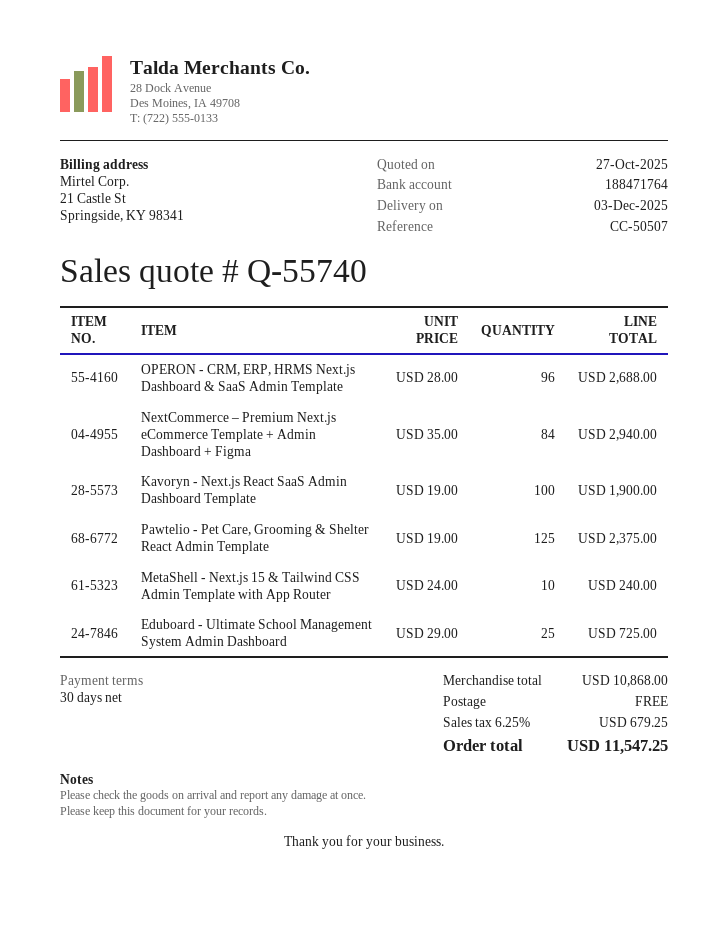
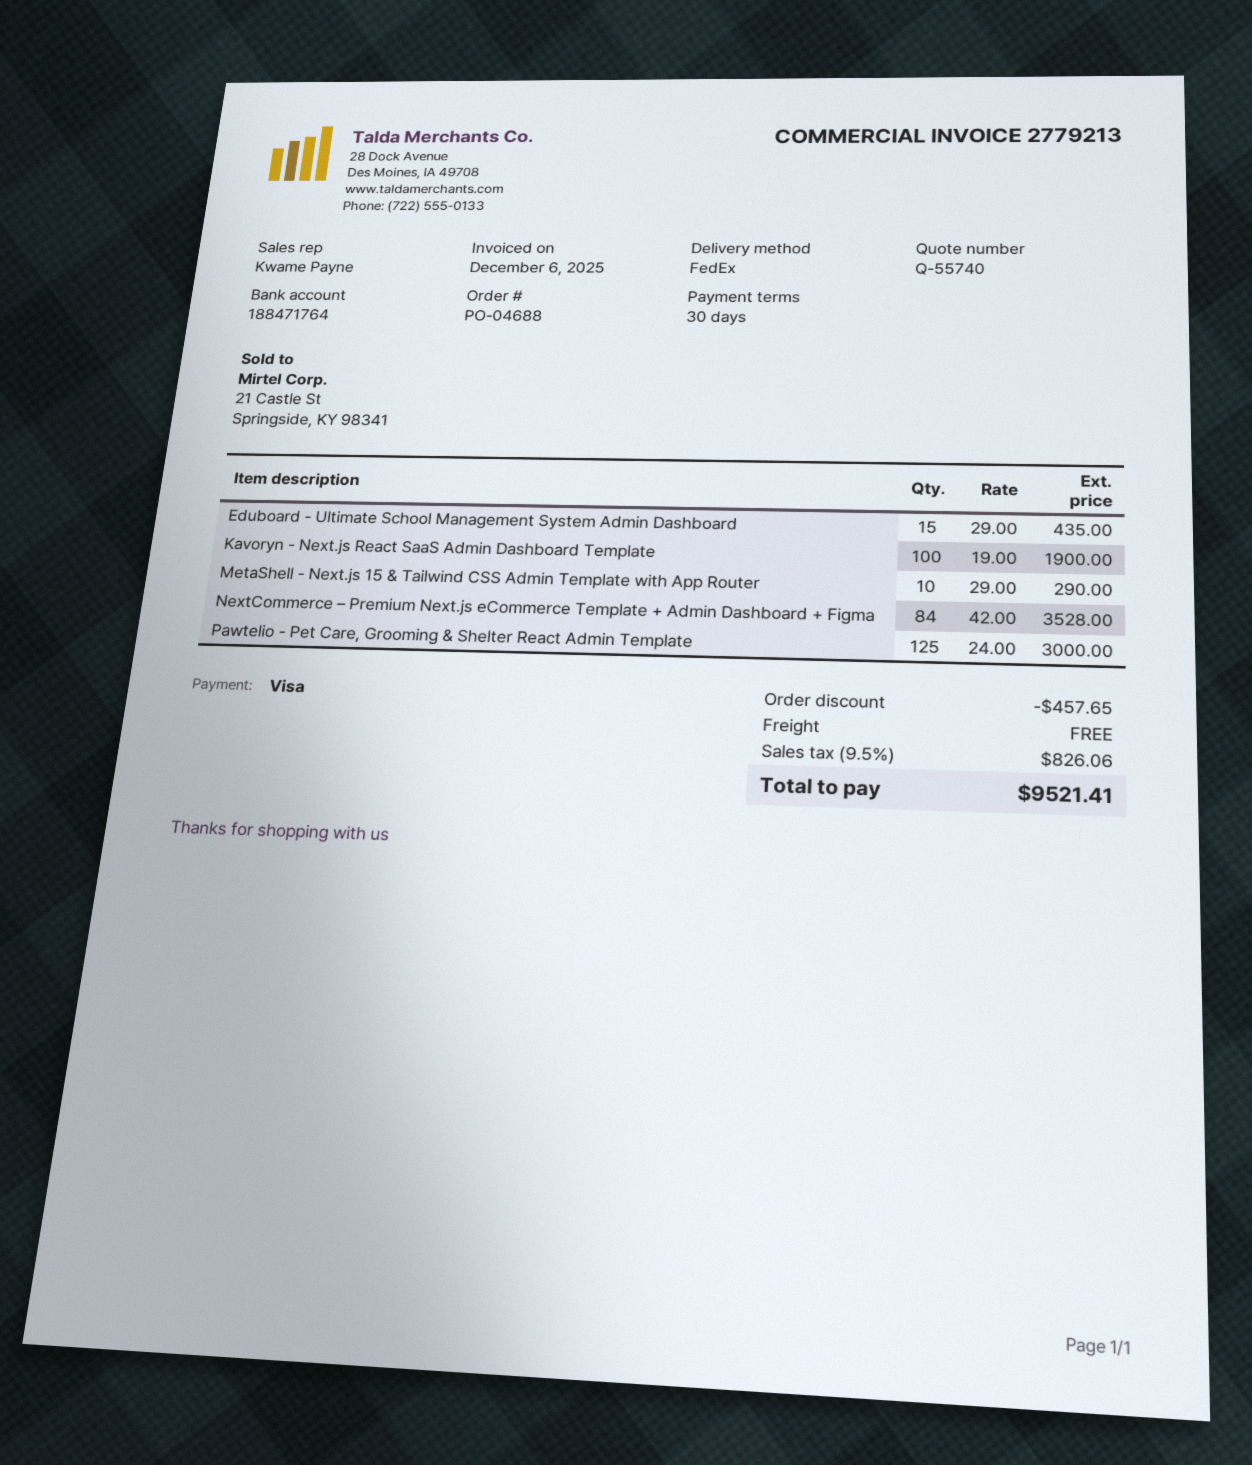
OPERON - CRM, ERP, HRMS Next.js Dashboard & SaaS Admin Template: 96 x 28.00 = 2688.00 -> none
NextCommerce – Premium Next.js eCommerce Template + Admin Dashboard + Figma: 84 x 35.00 = 2940.00 -> 84 x 42.00 = 3528.00
Pawtelio - Pet Care, Grooming & Shelter React Admin Template: 125 x 19.00 = 2375.00 -> 125 x 24.00 = 3000.00
MetaShell - Next.js 15 & Tailwind CSS Admin Template with App Router: 10 x 24.00 = 240.00 -> 10 x 29.00 = 290.00
Eduboard - Ultimate School Management System Admin Dashboard: 25 x 29.00 = 725.00 -> 15 x 29.00 = 435.00
discount: none -> 457.65
tax: 6.25% = 679.25 -> 9.5% = 826.06
total: 11547.25 -> 9521.41

